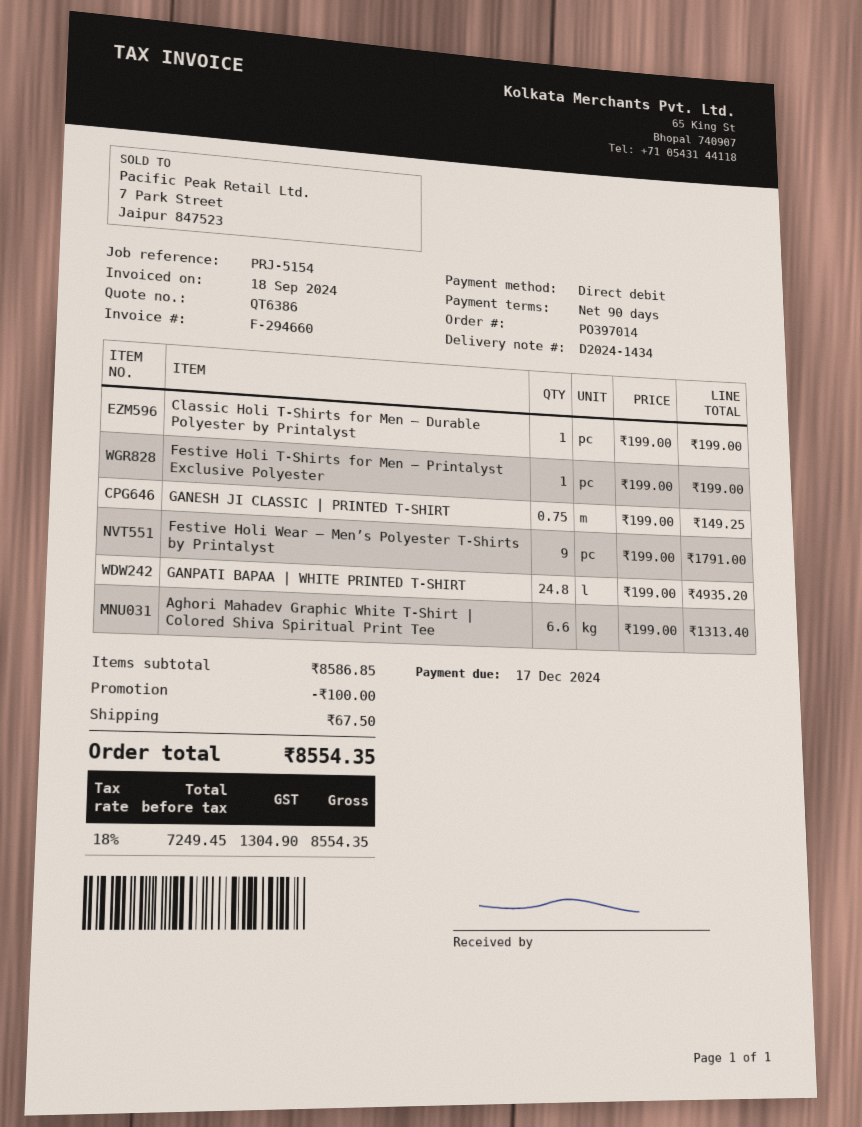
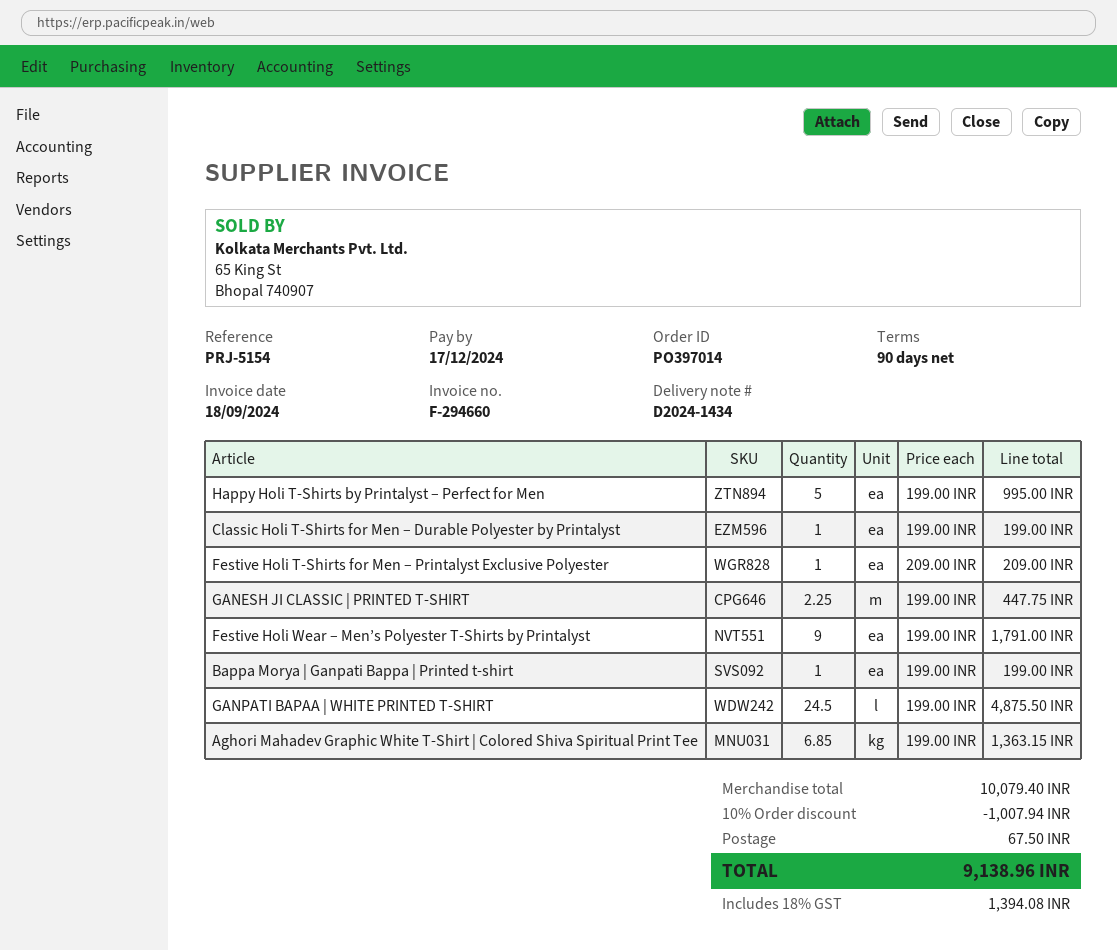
Festive Holi T-Shirts for Men – Printalyst Exclusive Polyester: 1 x 199.00 = 199.00 -> 1 x 209.00 = 209.00
GANESH JI CLASSIC | PRINTED T-SHIRT: 0.75 x 199.00 = 149.25 -> 2.25 x 199.00 = 447.75
GANPATI BAPAA | WHITE PRINTED T-SHIRT: 24.8 x 199.00 = 4935.20 -> 24.5 x 199.00 = 4875.50
Aghori Mahadev Graphic White T-Shirt | Colored Shiva Spiritual Print Tee: 6.6 x 199.00 = 1313.40 -> 6.85 x 199.00 = 1363.15
Happy Holi T-Shirts by Printalyst – Perfect for Men: none -> 5 x 199.00 = 995.00
Bappa Morya | Ganpati Bappa | Printed t-shirt: none -> 1 x 199.00 = 199.00
subtotal: 8586.85 -> 10079.40
discount: 100.00 -> 1007.94
tax: 18% = 1304.90 -> 18% = 1394.08
total: 8554.35 -> 9138.96

